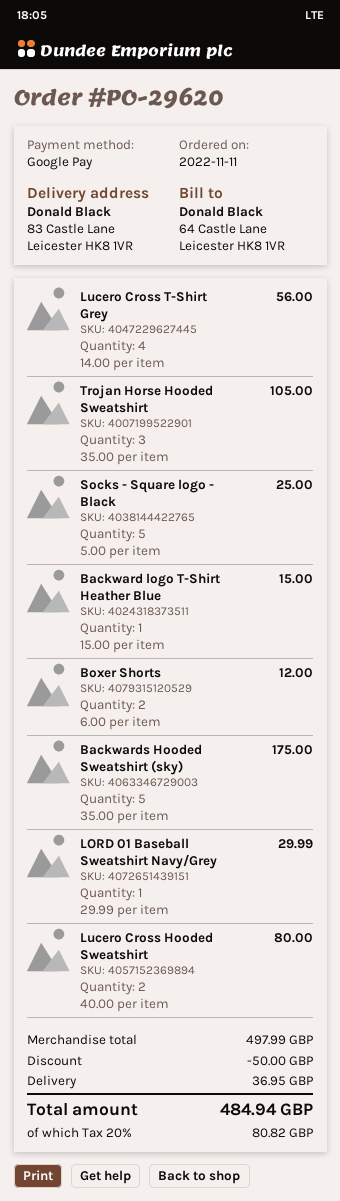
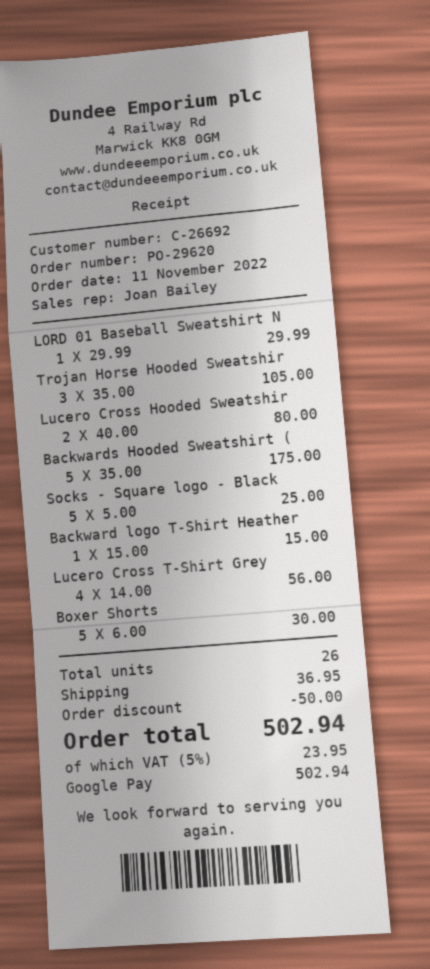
Boxer Shorts: 2 x 6.00 = 12.00 -> 5 x 6.00 = 30.00
tax: 20% = 80.82 -> 5% = 23.95
total: 484.94 -> 502.94

